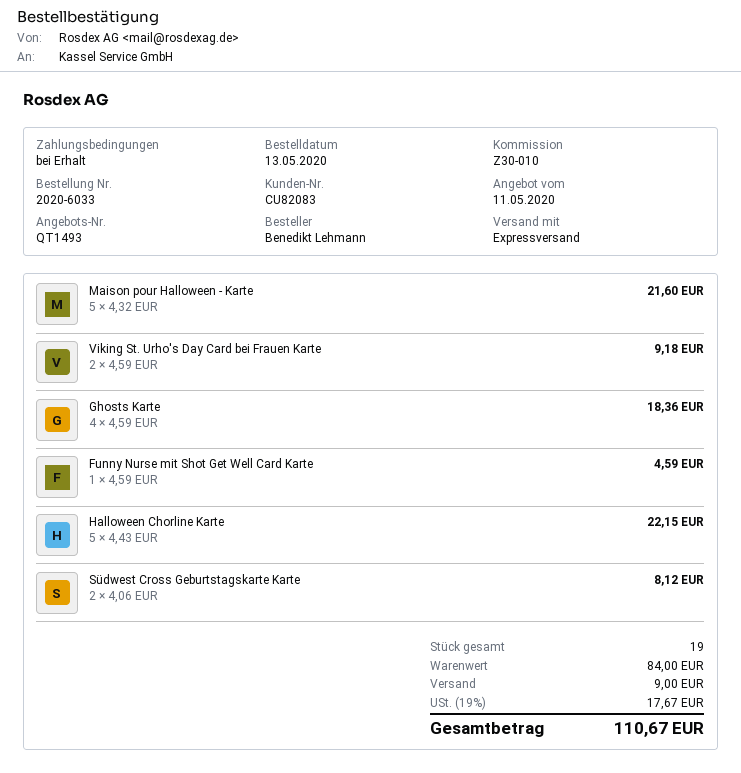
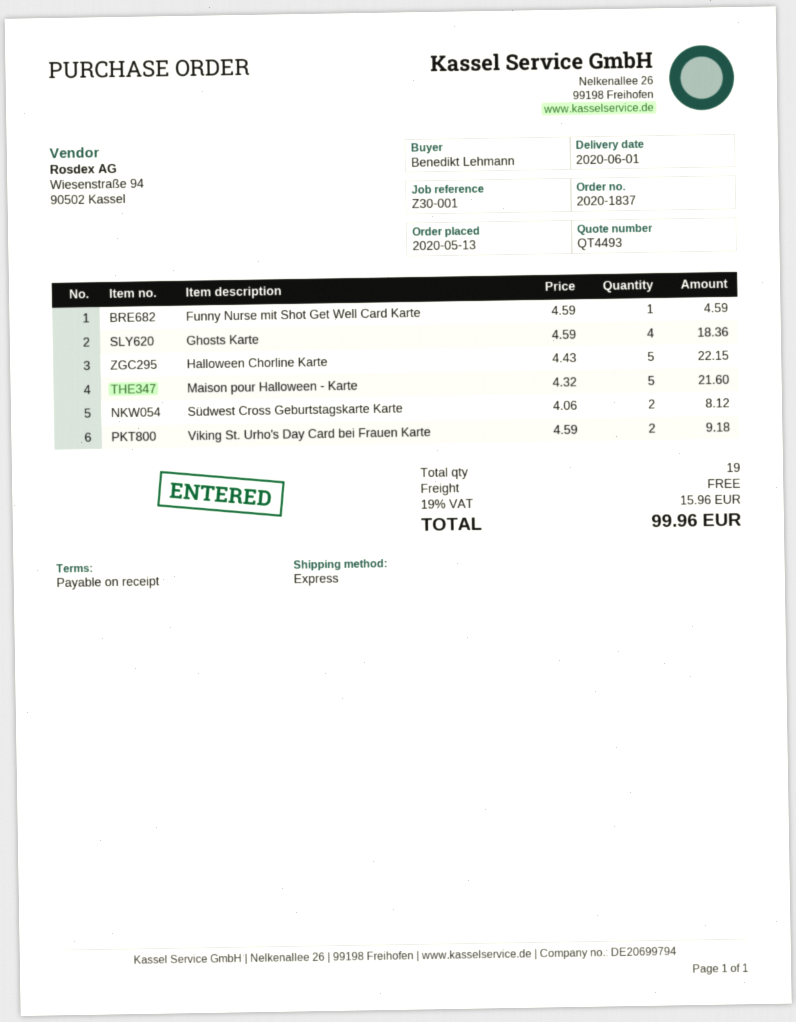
quote number: QT1493 -> QT4493
order number: 2020-6033 -> 2020-1837
reference: Z30-010 -> Z30-001
shipping: 9.00 -> 0.00
tax: 19% = 17.67 -> 19% = 15.96
total: 110.67 -> 99.96

